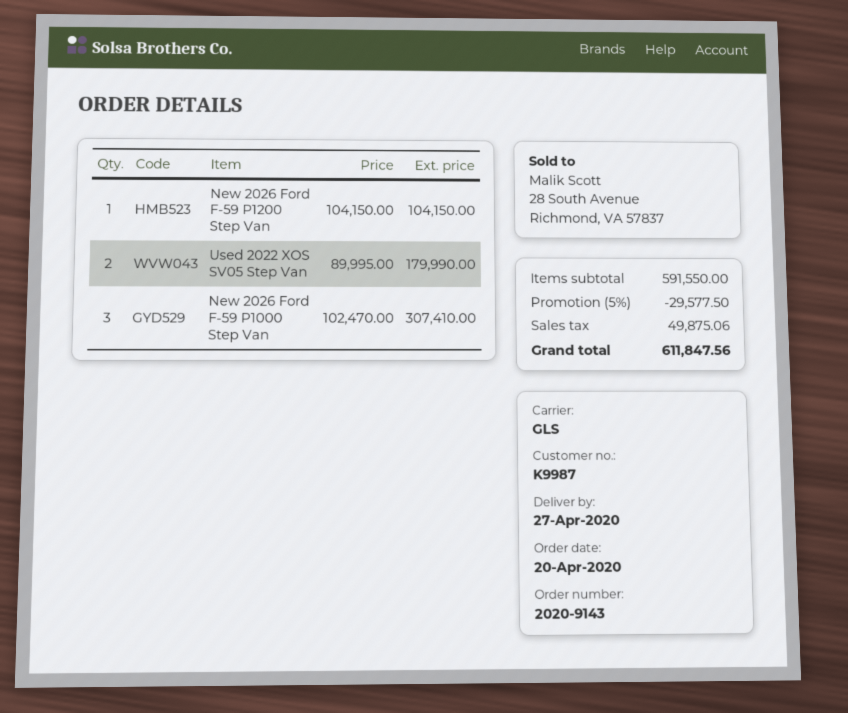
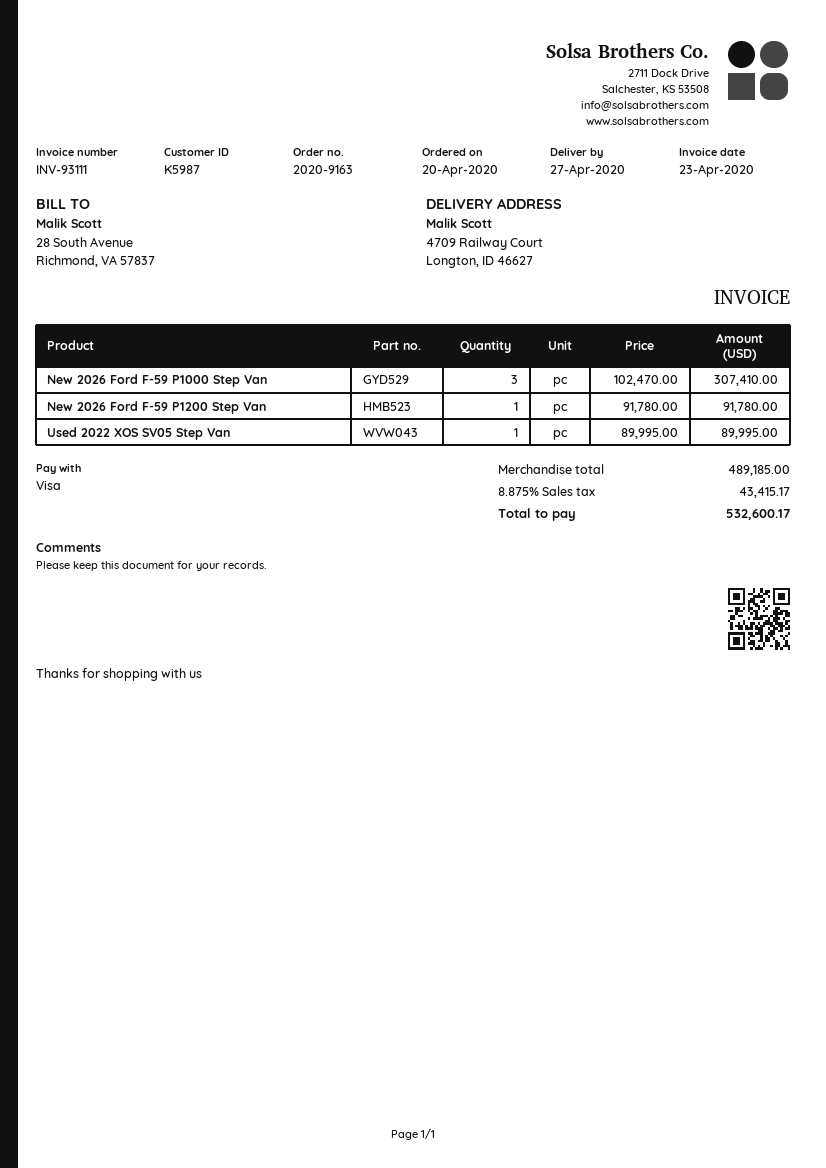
order number: 2020-9143 -> 2020-9163
customer number: K9987 -> K5987
New 2026 Ford F-59 P1200 Step Van: 1 x 104150.00 = 104150.00 -> 1 x 91780.00 = 91780.00
Used 2022 XOS SV05 Step Van: 2 x 89995.00 = 179990.00 -> 1 x 89995.00 = 89995.00
subtotal: 591550.00 -> 489185.00
discount: 5% = 29577.50 -> none
tax: 49875.06 -> 43415.17
total: 611847.56 -> 532600.17

